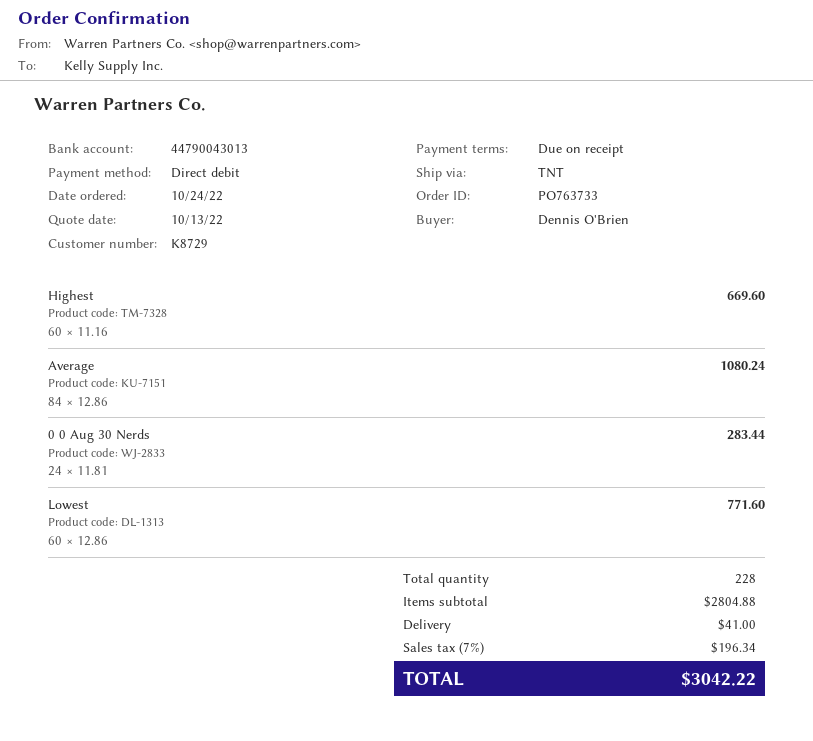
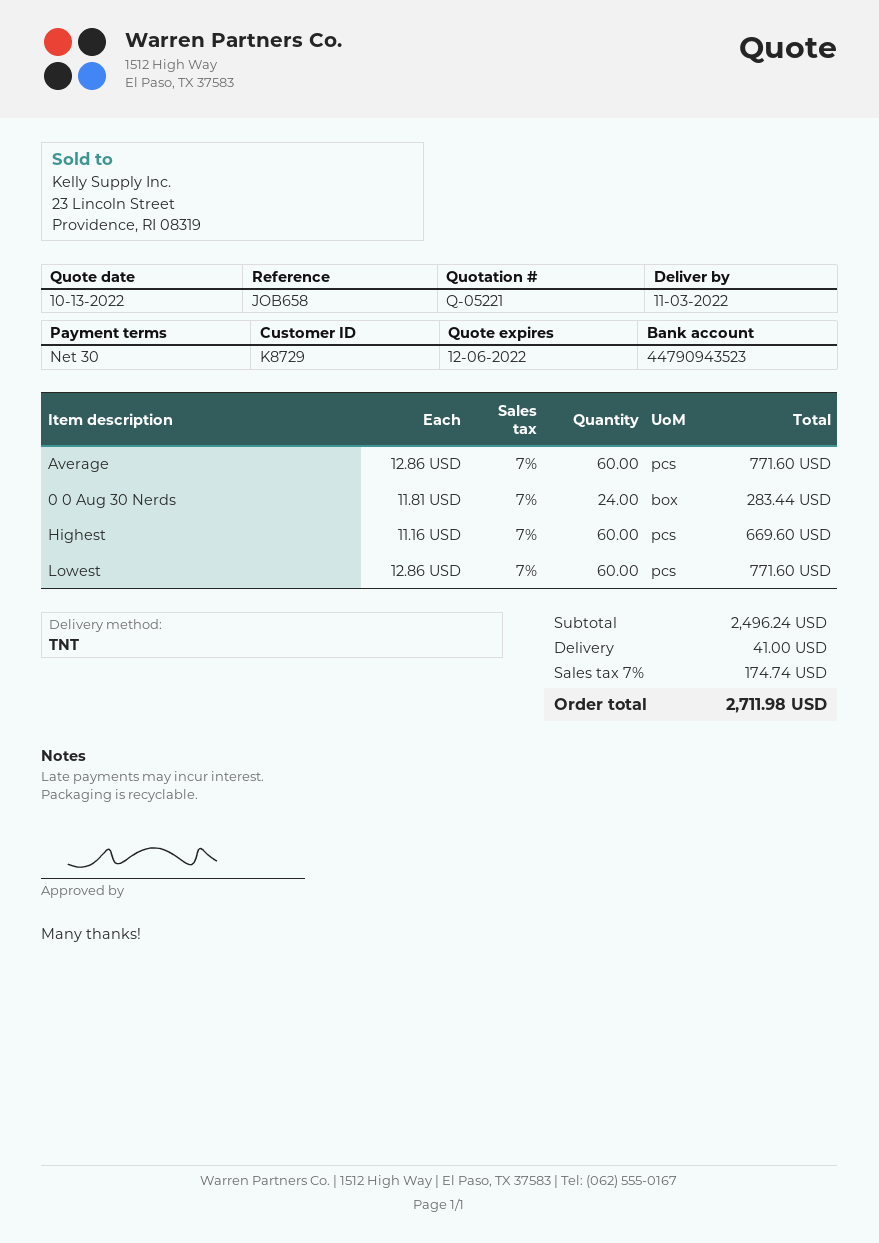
payment terms: on receipt -> 30 days
bank account: 44790043013 -> 44790943523
Average: 84 x 12.86 = 1080.24 -> 60 x 12.86 = 771.60
subtotal: 2804.88 -> 2496.24
tax: 7% = 196.34 -> 7% = 174.74
total: 3042.22 -> 2711.98

